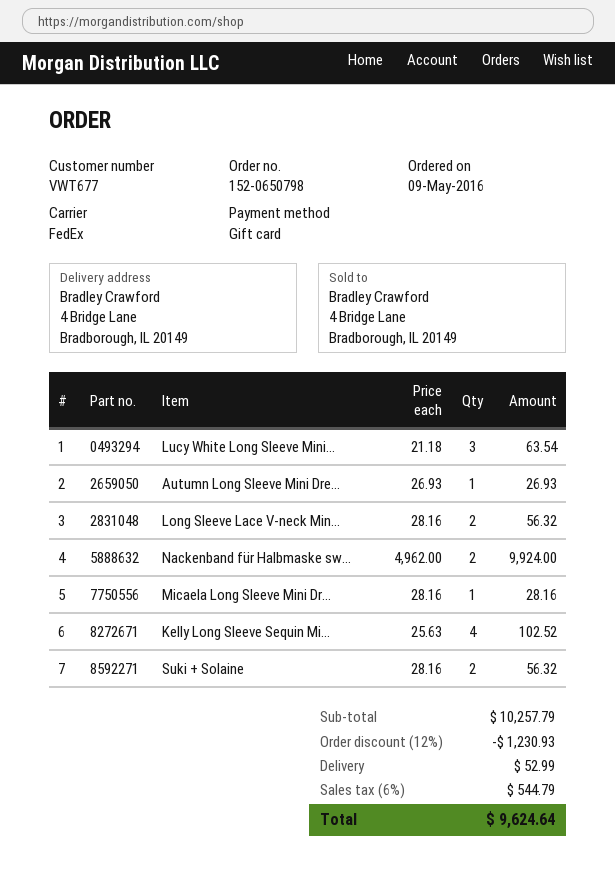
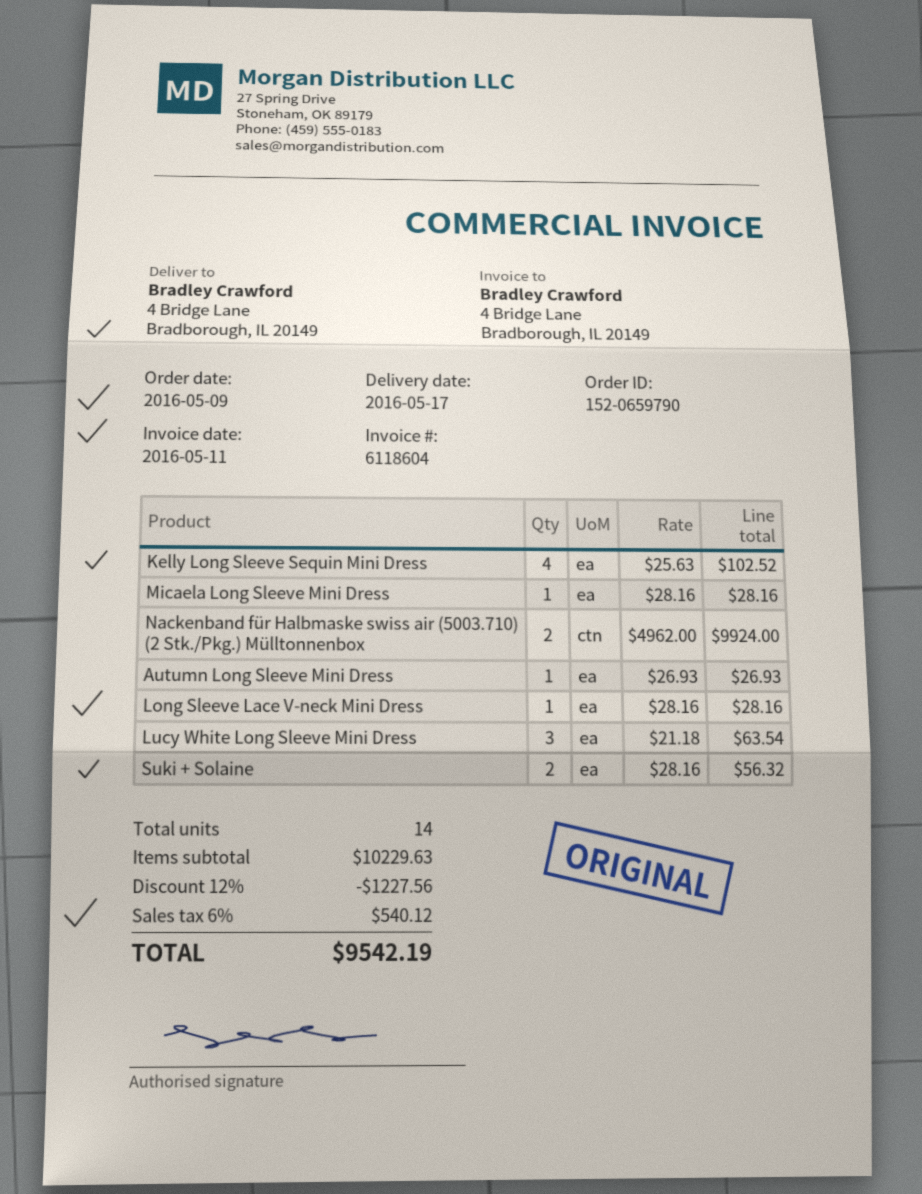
order number: 152-0650798 -> 152-0659790
Long Sleeve Lace V-neck Min...: 2 x 28.16 = 56.32 -> 1 x 28.16 = 28.16
subtotal: 10257.79 -> 10229.63
discount: 12% = 1230.93 -> 12% = 1227.56
shipping: 52.99 -> none
tax: 6% = 544.79 -> 6% = 540.12
total: 9624.64 -> 9542.19

